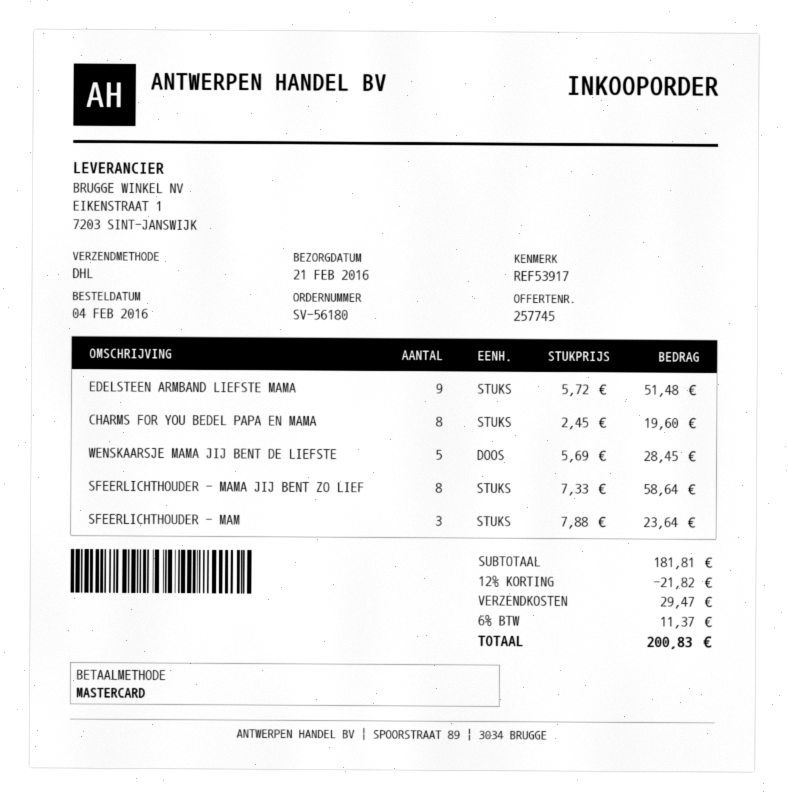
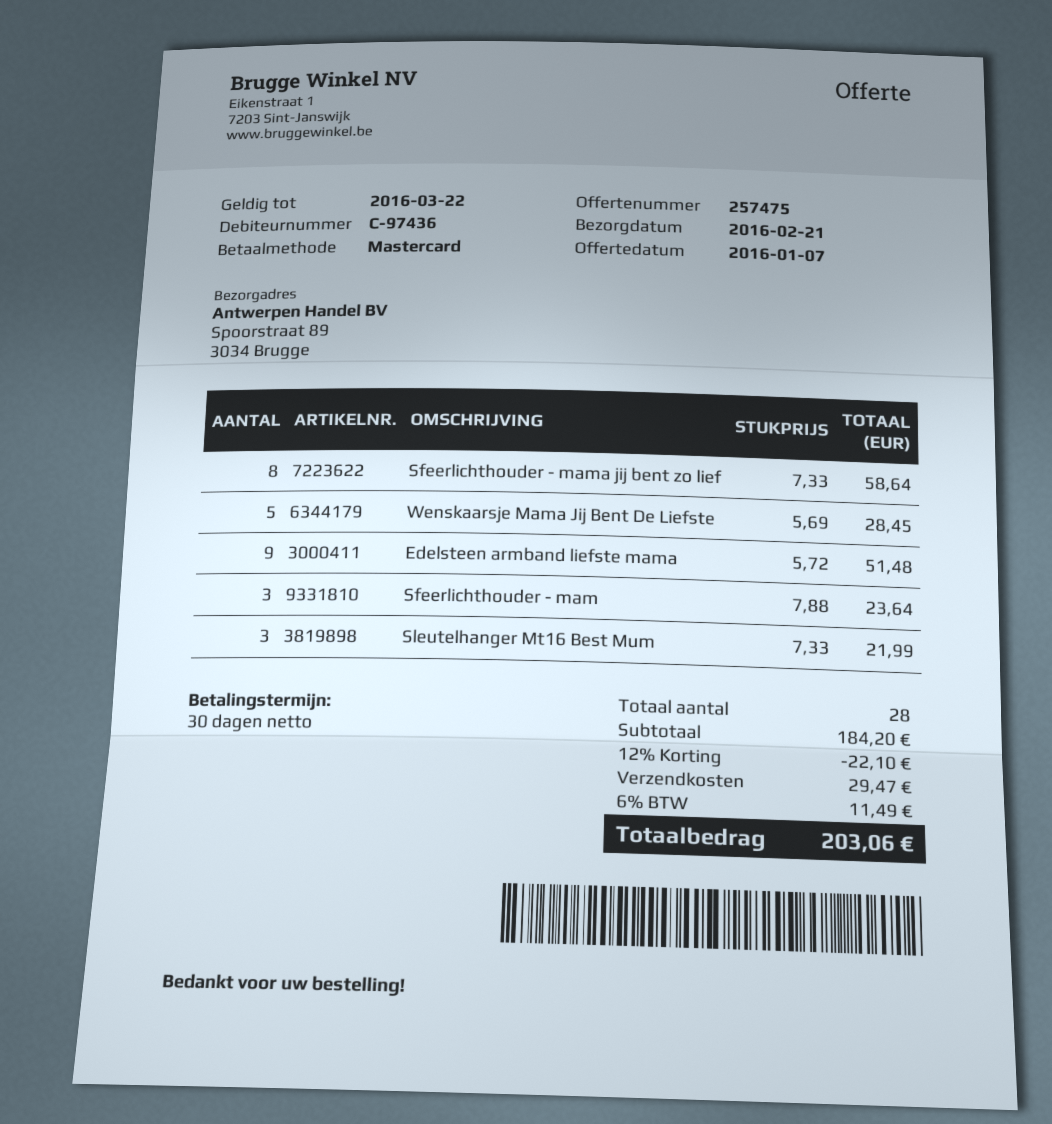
quote number: 257745 -> 257475
CHARMS FOR YOU BEDEL PAPA EN MAMA: 8 x 2.45 = 19.60 -> none
Sleutelhanger Mt16 Best Mum: none -> 3 x 7.33 = 21.99
subtotal: 181.81 -> 184.20
discount: 12% = 21.82 -> 12% = 22.10
tax: 6% = 11.37 -> 6% = 11.49
total: 200.83 -> 203.06

